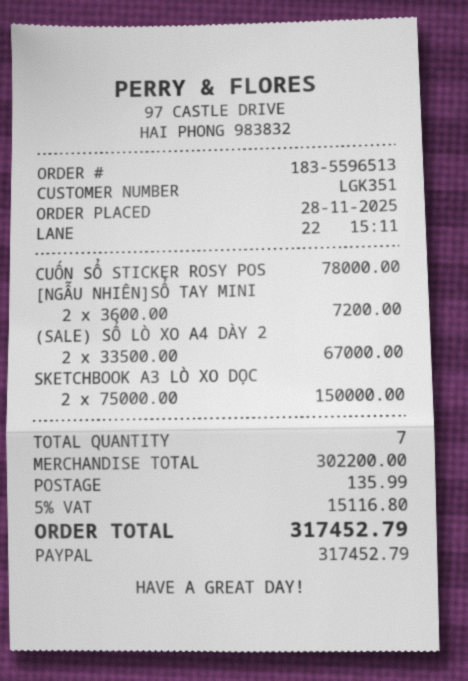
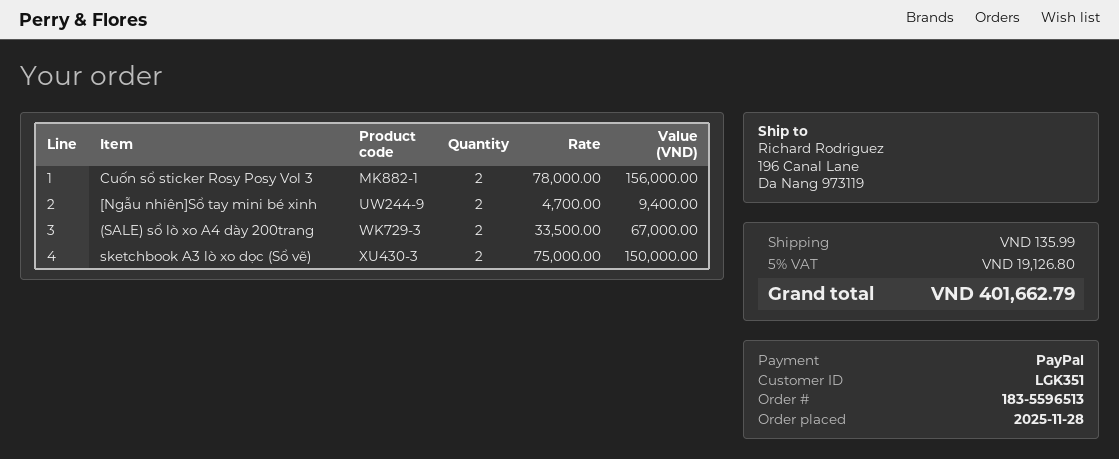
CUỐN SỔ STICKER ROSY POS: 1 x 78000.00 = 78000.00 -> 2 x 78000.00 = 156000.00
[NGẪU NHIÊN]SỔ TAY MINI: 2 x 3600.00 = 7200.00 -> 2 x 4700.00 = 9400.00
tax: 5% = 15116.80 -> 5% = 19126.80
total: 317452.79 -> 401662.79

